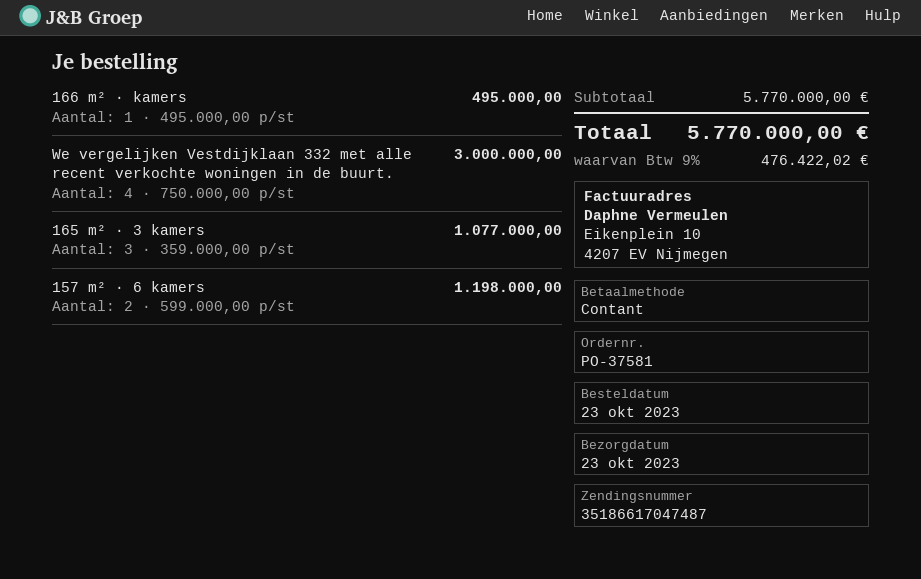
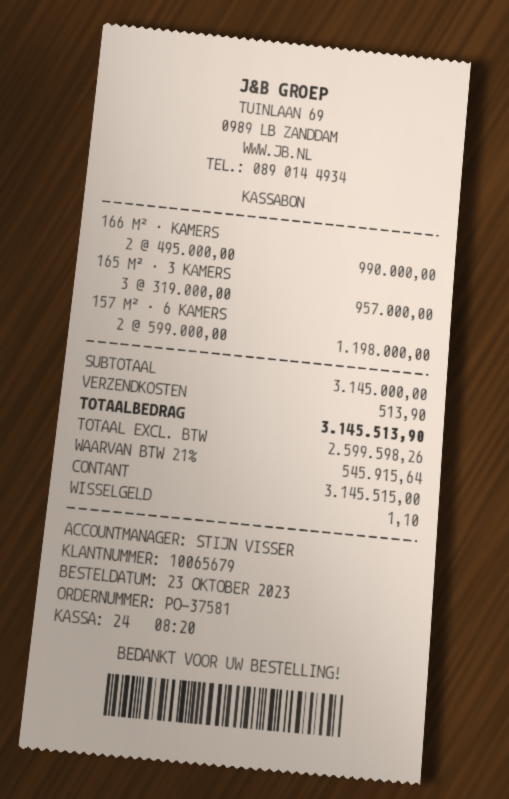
166 m² · kamers: 1 x 495000.00 = 495000.00 -> 2 x 495000.00 = 990000.00
We vergelijken Vestdijklaan 332 met alle recent verkochte woningen in de buurt.: 4 x 750000.00 = 3000000.00 -> none
165 m² · 3 kamers: 3 x 359000.00 = 1077000.00 -> 3 x 319000.00 = 957000.00
subtotal: 5770000.00 -> 3145000.00
shipping: none -> 513.90
tax: 9% = 476422.02 -> 21% = 545915.64
total: 5770000.00 -> 3145513.90

